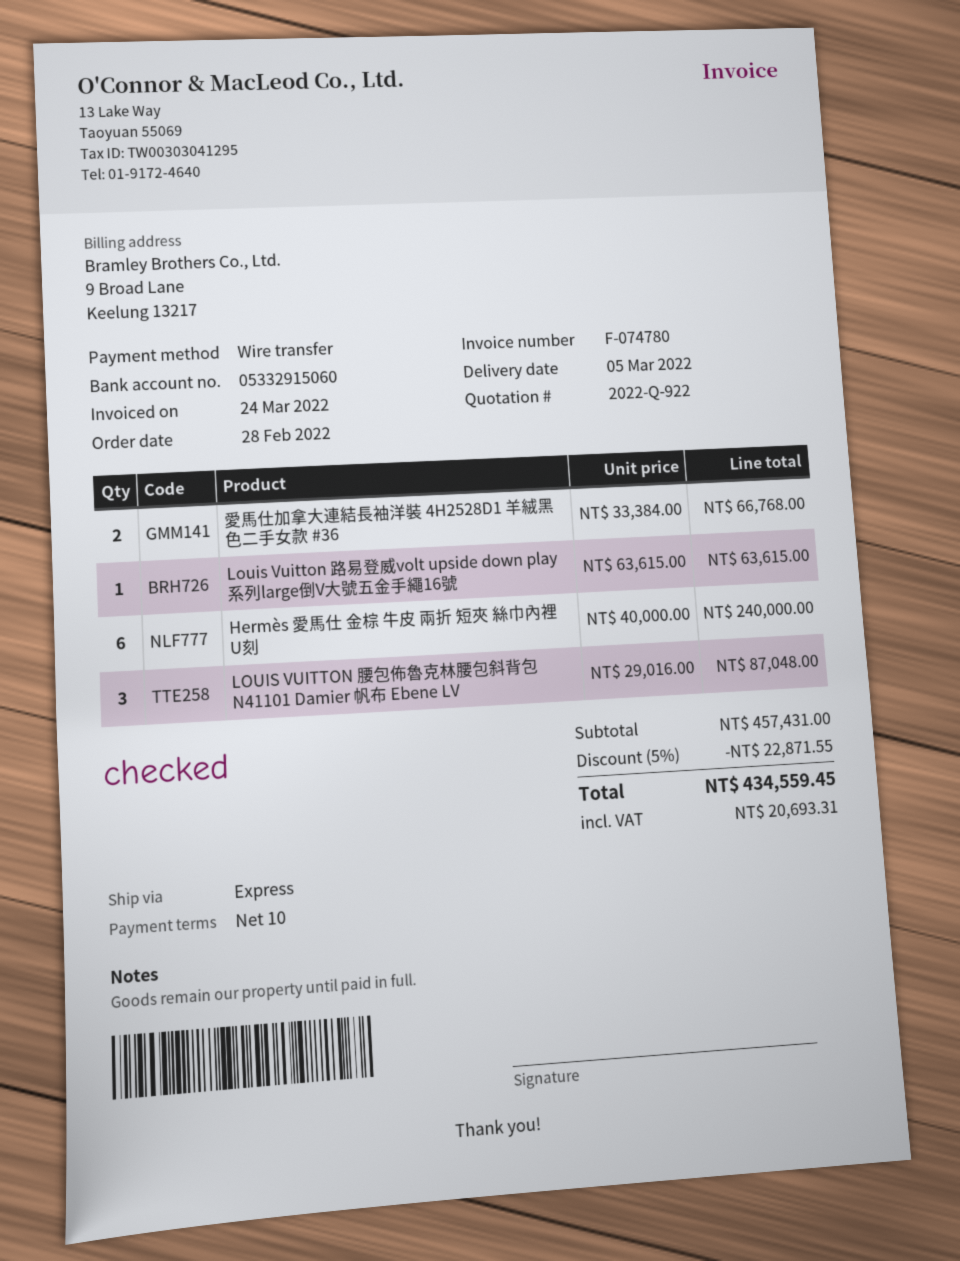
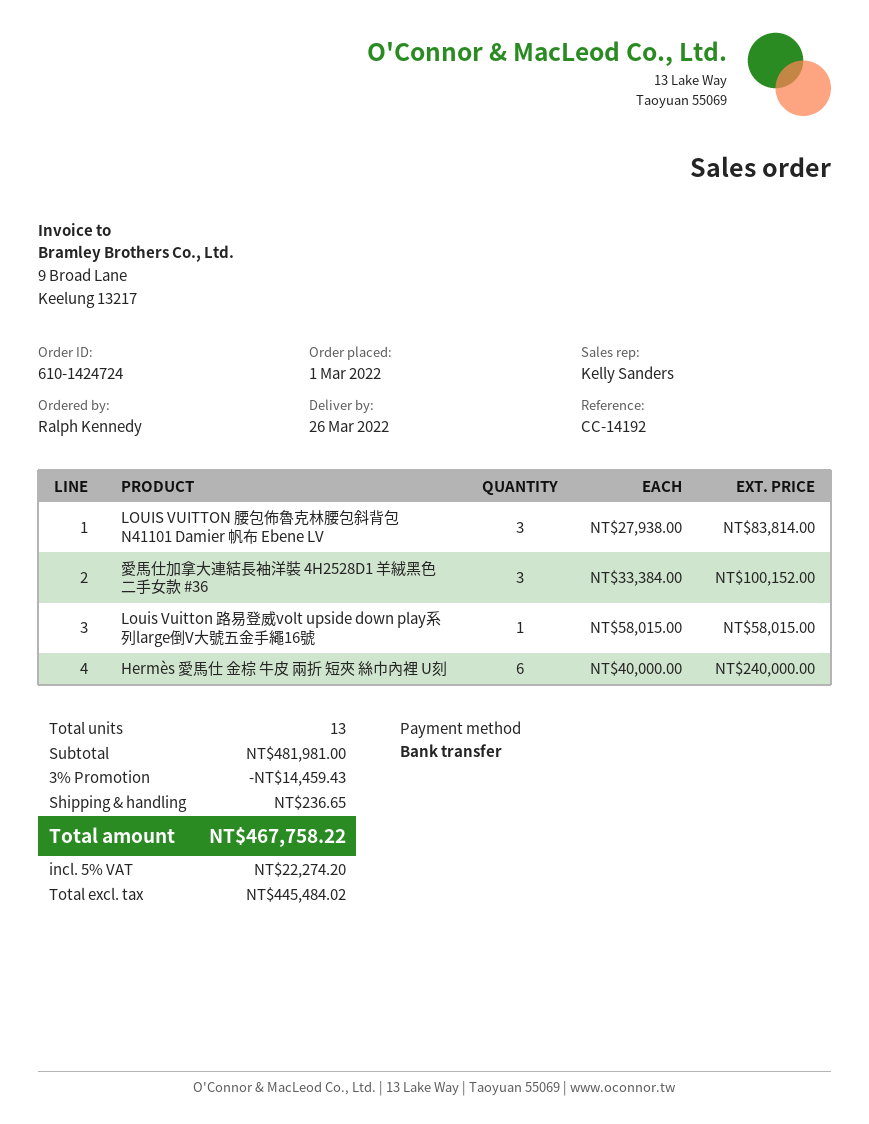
order date: 2022-02-28 -> 2022-03-01
delivery date: 2022-03-05 -> 2022-03-26
愛馬仕加拿大連結長袖洋裝 4H2528D1 羊絨黑色二手女款 #36: 2 x 33384.00 = 66768.00 -> 3 x 33384.00 = 100152.00
Louis Vuitton 路易登威volt upside down play系列large倒V大號五金手繩16號: 1 x 63615.00 = 63615.00 -> 1 x 58015.00 = 58015.00
LOUIS VUITTON 腰包佈魯克林腰包斜背包 N41101 Damier 帆布 Ebene LV: 3 x 29016.00 = 87048.00 -> 3 x 27938.00 = 83814.00
subtotal: 457431.00 -> 481981.00
discount: 5% = 22871.55 -> 3% = 14459.43
shipping: none -> 236.65
tax: 20693.31 -> 22274.20
total: 434559.45 -> 467758.22

